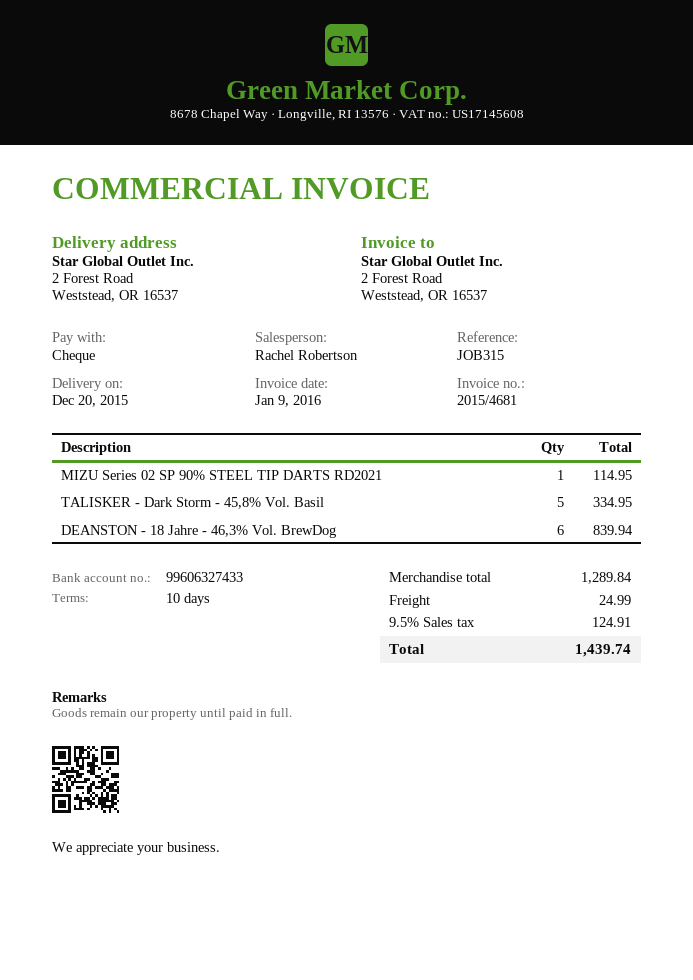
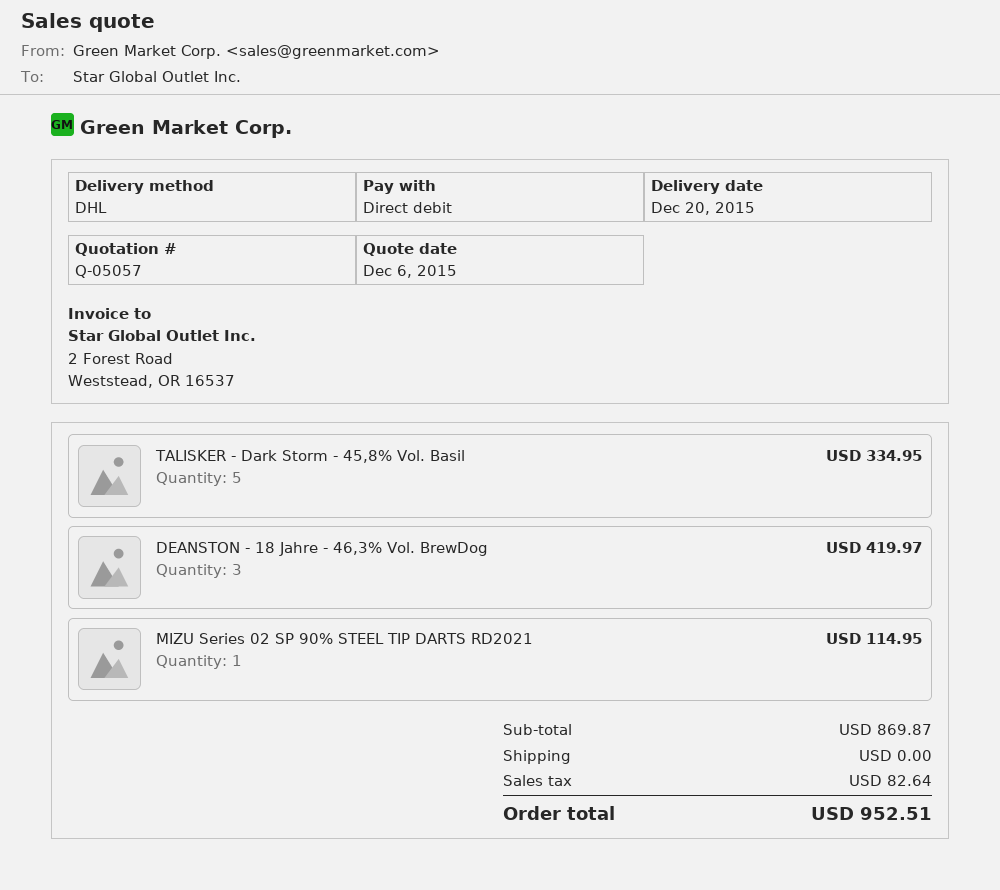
payment method: cheque -> direct debit
DEANSTON - 18 Jahre - 46,3% Vol. BrewDog: 6 for 839.94 -> 3 for 419.97
subtotal: 1289.84 -> 869.87
shipping: 24.99 -> 0.00
tax: 124.91 -> 82.64
total: 1439.74 -> 952.51

